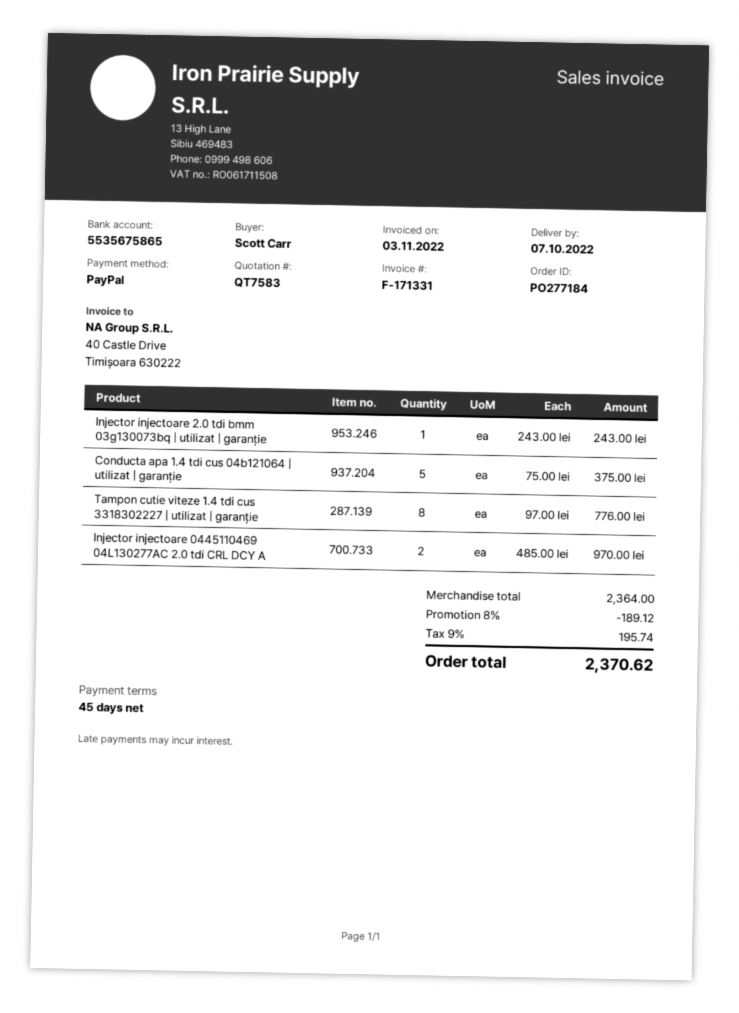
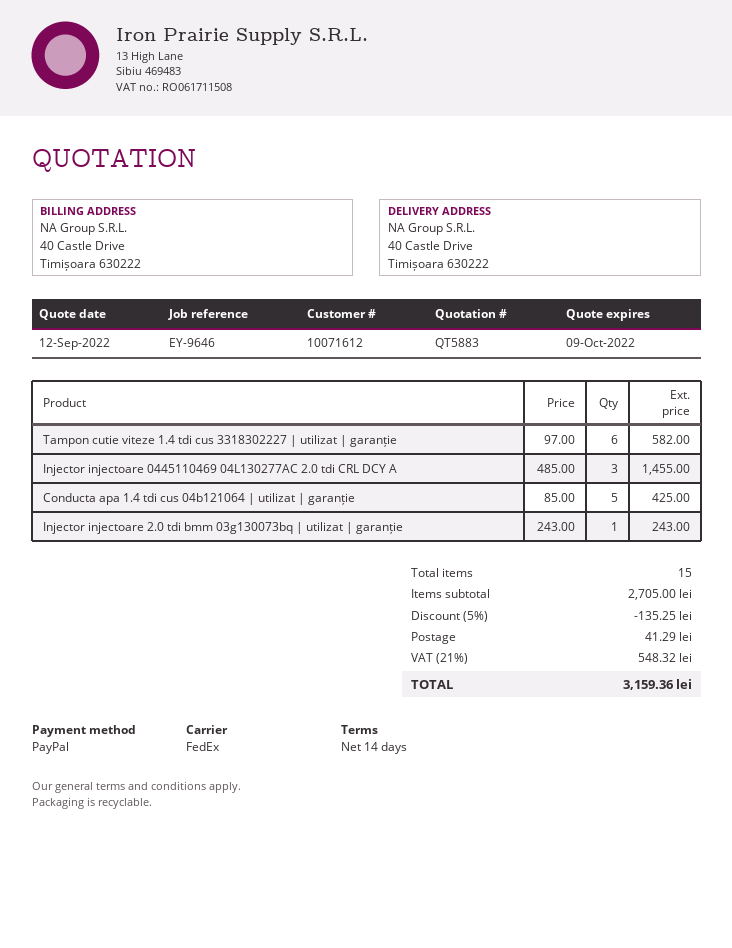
quote number: QT7583 -> QT5883
payment terms: 45 days -> 14 days
Conducta apa 1.4 tdi cus 04b121064 | utilizat | garanție: 5 x 75.00 = 375.00 -> 5 x 85.00 = 425.00
Tampon cutie viteze 1.4 tdi cus 3318302227 | utilizat | garanție: 8 x 97.00 = 776.00 -> 6 x 97.00 = 582.00
Injector injectoare 0445110469 04L130277AC 2.0 tdi CRL DCY A: 2 x 485.00 = 970.00 -> 3 x 485.00 = 1455.00
subtotal: 2364.00 -> 2705.00
discount: 8% = 189.12 -> 5% = 135.25
shipping: none -> 41.29
tax: 9% = 195.74 -> 21% = 548.32
total: 2370.62 -> 3159.36

